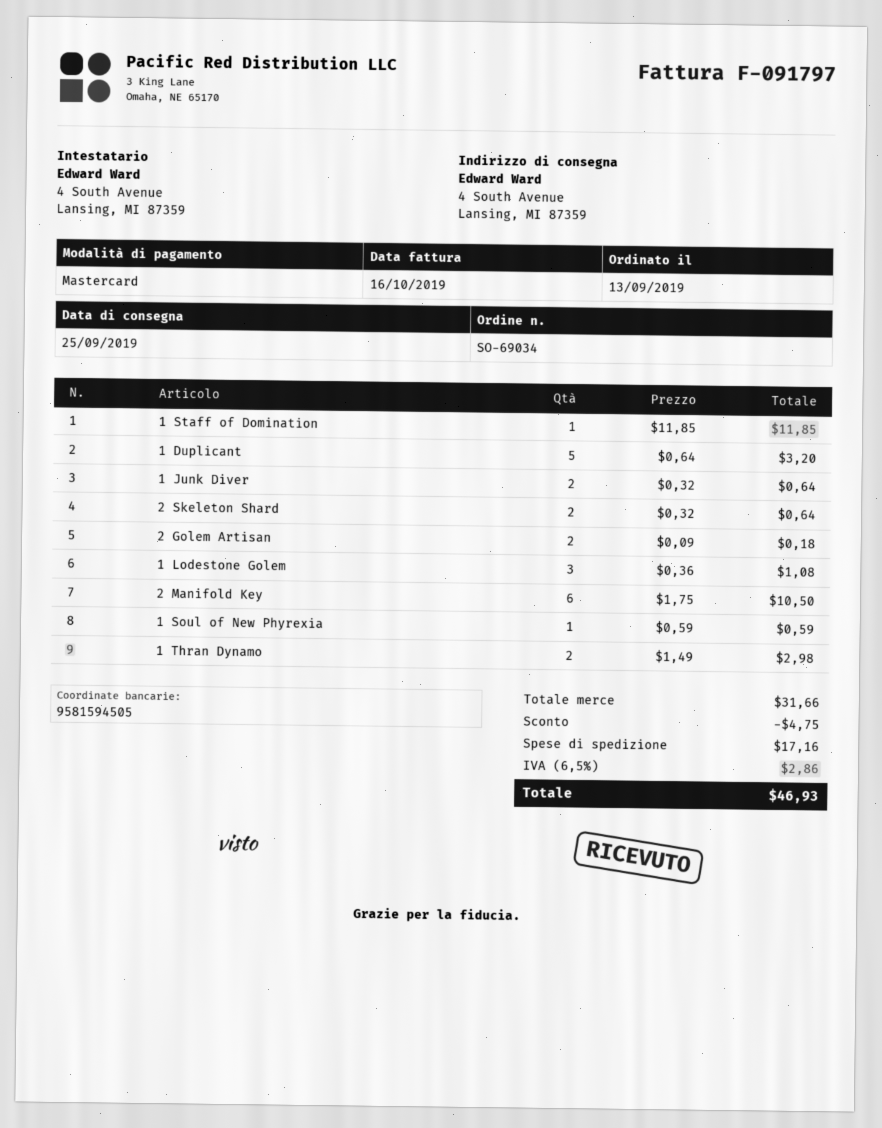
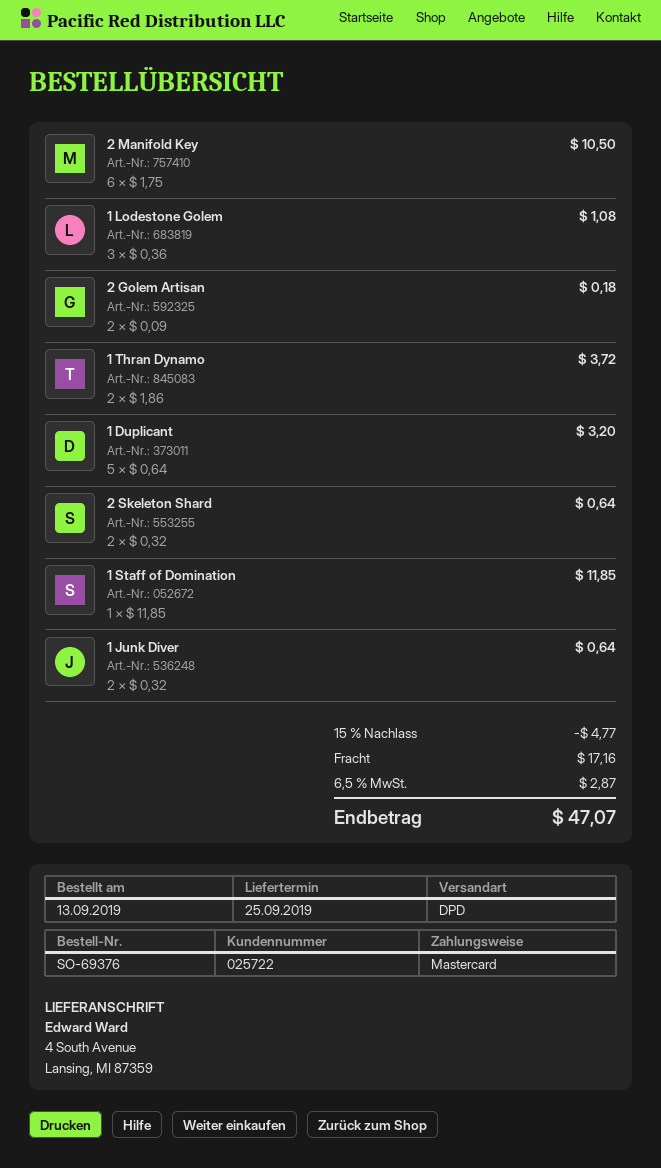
order number: SO-69034 -> SO-69376
1 Soul of New Phyrexia: 1 x 0.59 = 0.59 -> none
1 Thran Dynamo: 2 x 1.49 = 2.98 -> 2 x 1.86 = 3.72
discount: 4.75 -> 4.77
tax: 6.5% = 2.86 -> 6.5% = 2.87
total: 46.93 -> 47.07

